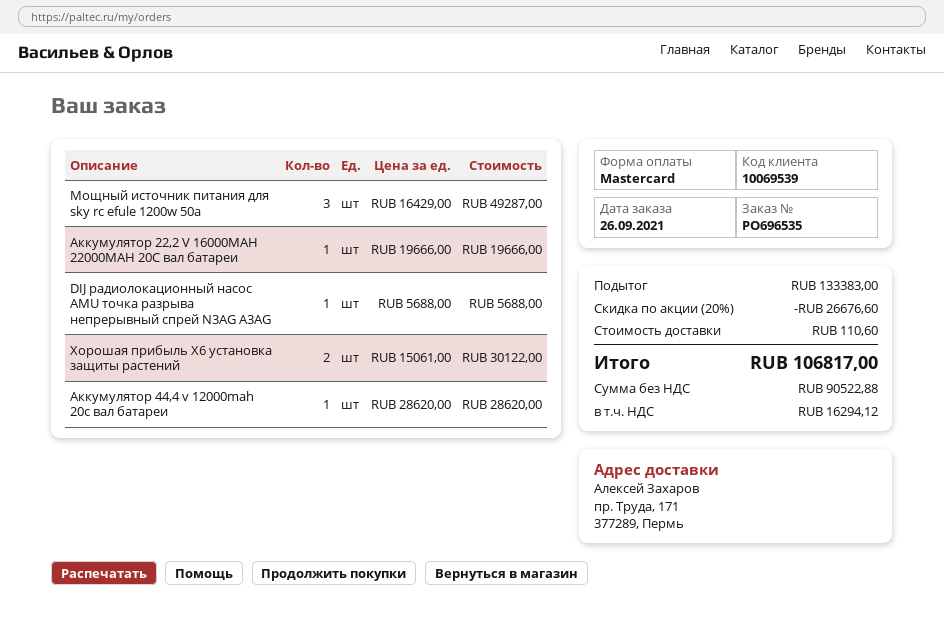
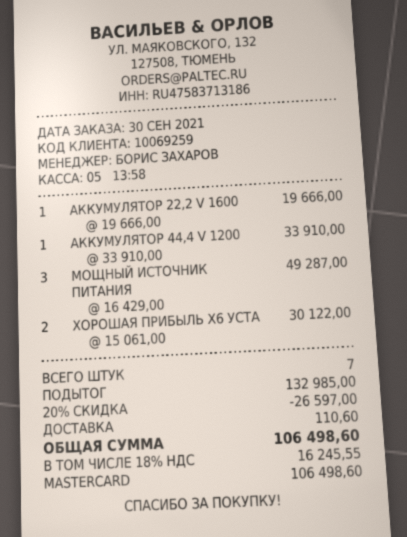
order date: 2021-09-26 -> 2021-09-30
customer number: 10069539 -> 10069259
DIJ радиолокационный насос AMU точка разрыва непрерывный спрей N3AG A3AG: 1 x 5688.00 = 5688.00 -> none
Аккумулятор 44,4 v 12000mah 20c вал батареи: 1 x 28620.00 = 28620.00 -> 1 x 33910.00 = 33910.00
subtotal: 133383.00 -> 132985.00
discount: 20% = 26676.60 -> 20% = 26597.00
tax: 16294.12 -> 16245.55
total: 106817.00 -> 106498.60

